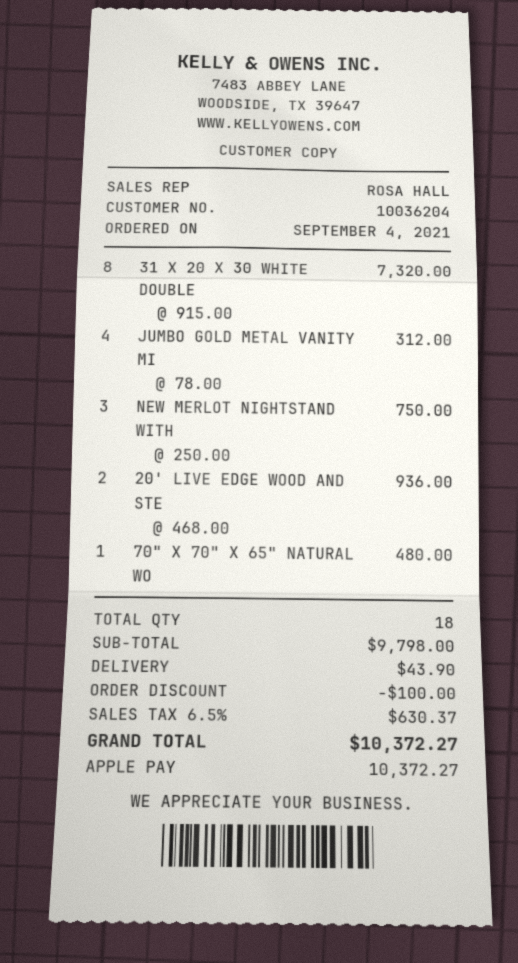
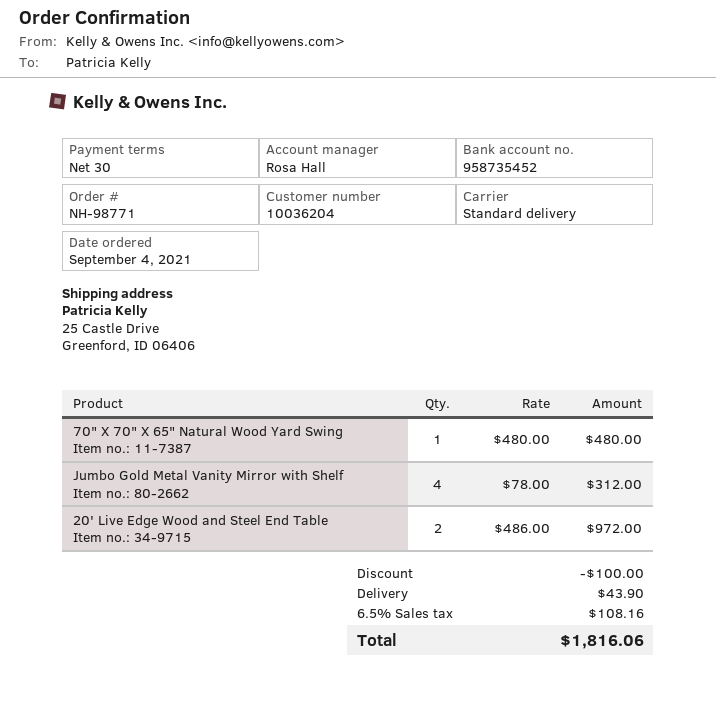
31 X 20 X 30 WHITE DOUBLE: 8 x 915.00 = 7320.00 -> none
NEW MERLOT NIGHTSTAND WITH: 3 x 250.00 = 750.00 -> none
20' LIVE EDGE WOOD AND STE: 2 x 468.00 = 936.00 -> 2 x 486.00 = 972.00
tax: 6.5% = 630.37 -> 6.5% = 108.16
total: 10372.27 -> 1816.06

